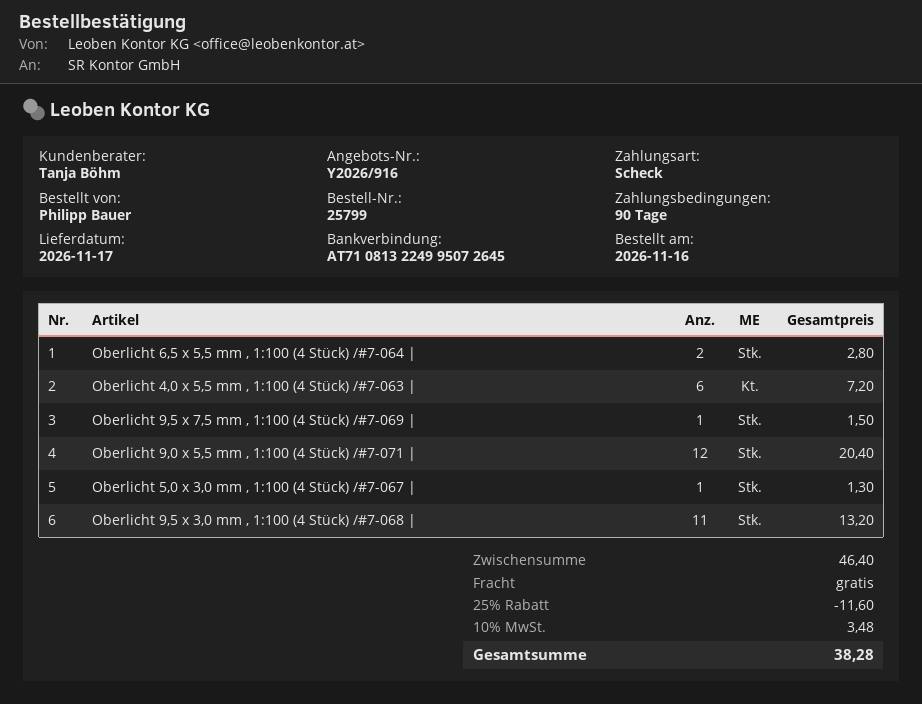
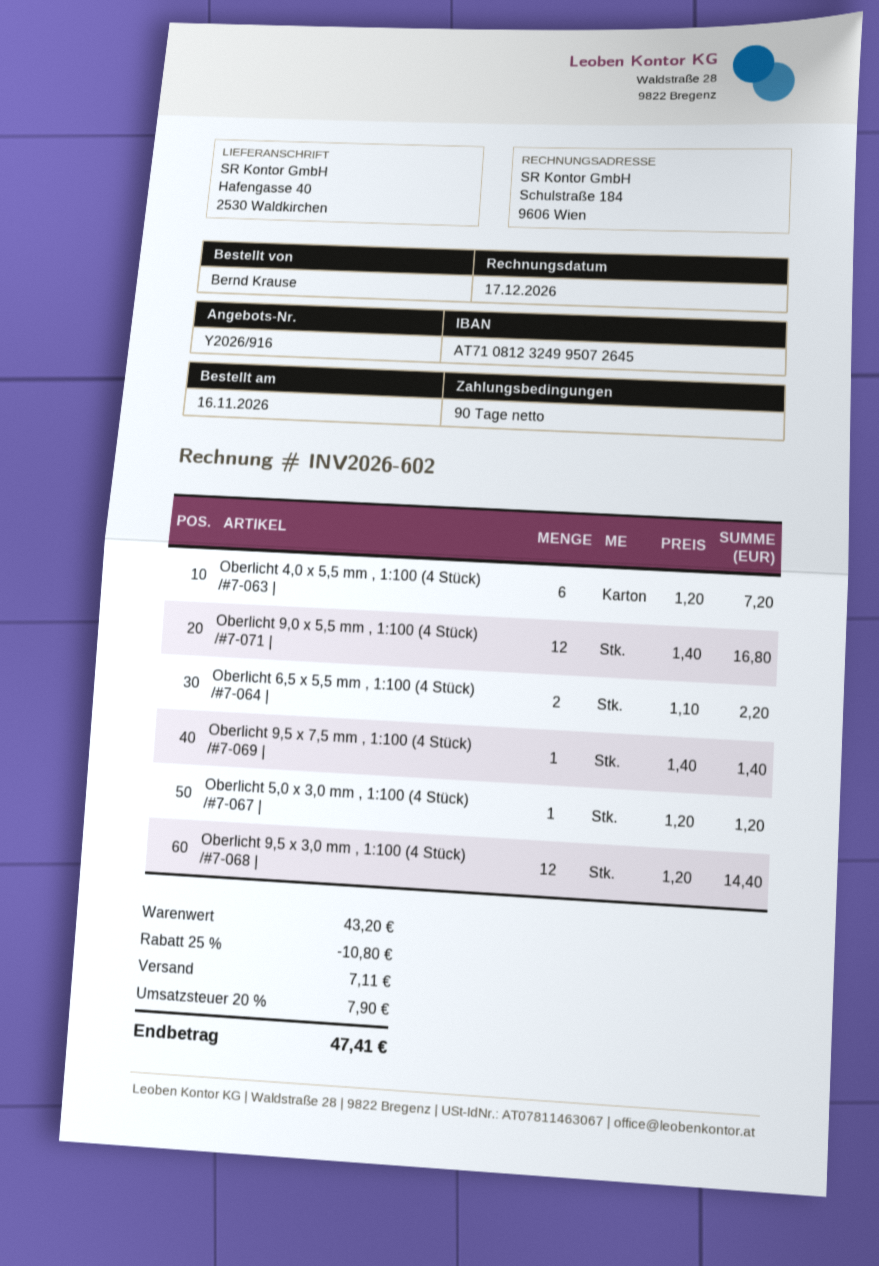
ordered by: Philipp Bauer -> Bernd Krause
bank account: AT710813224995072645 -> AT710812324995072645
Oberlicht 6,5 x 5,5 mm , 1:100 (4 Stück) /#7-064 |: 2 for 2.80 -> 2 for 2.20
Oberlicht 9,5 x 7,5 mm , 1:100 (4 Stück) /#7-069 |: 1 for 1.50 -> 1 for 1.40
Oberlicht 9,0 x 5,5 mm , 1:100 (4 Stück) /#7-071 |: 12 for 20.40 -> 12 for 16.80
Oberlicht 5,0 x 3,0 mm , 1:100 (4 Stück) /#7-067 |: 1 for 1.30 -> 1 for 1.20
Oberlicht 9,5 x 3,0 mm , 1:100 (4 Stück) /#7-068 |: 11 for 13.20 -> 12 for 14.40
subtotal: 46.40 -> 43.20
discount: 25% = 11.60 -> 25% = 10.80
shipping: 0.00 -> 7.11
tax: 10% = 3.48 -> 20% = 7.90
total: 38.28 -> 47.41

